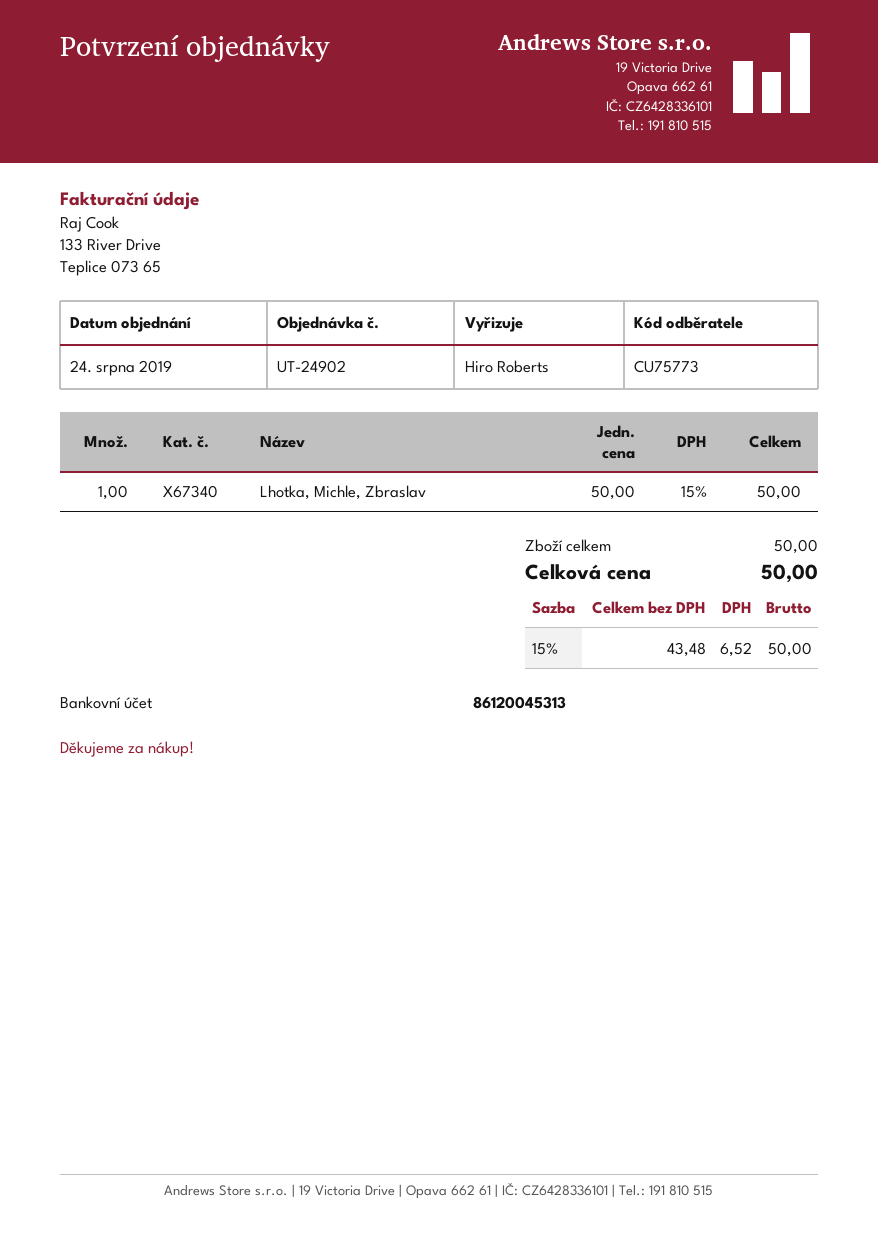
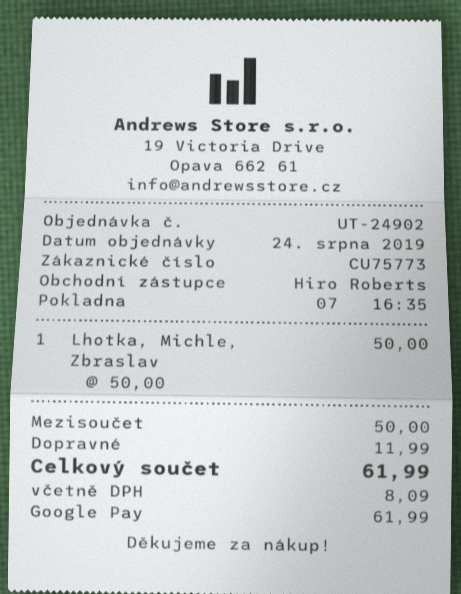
shipping: none -> 11.99
tax: 6.52 -> 8.09
total: 50.00 -> 61.99

